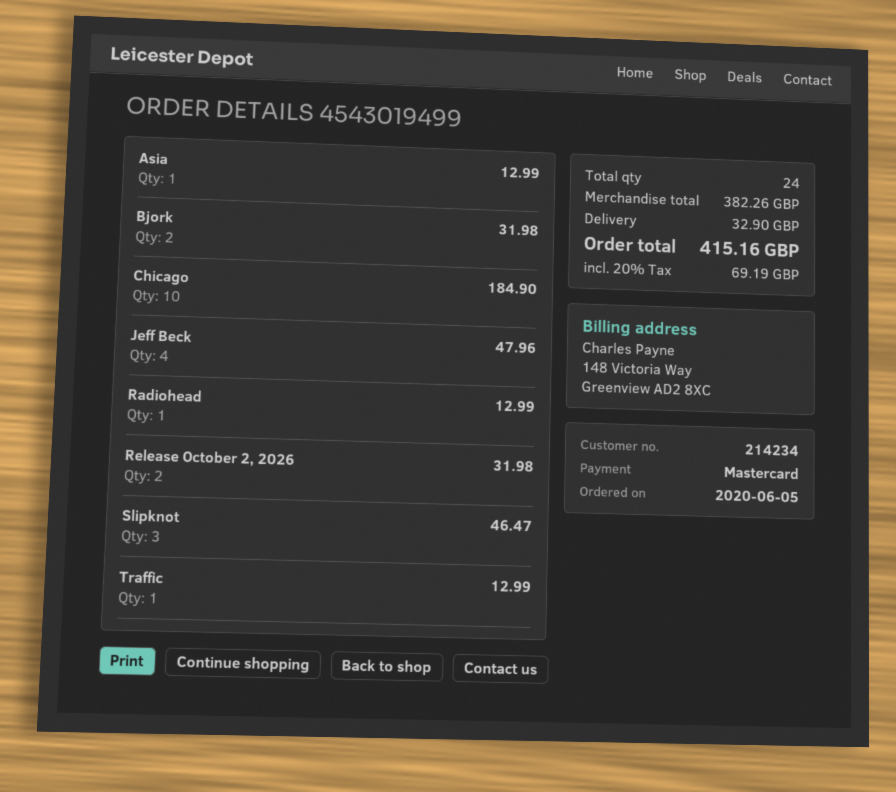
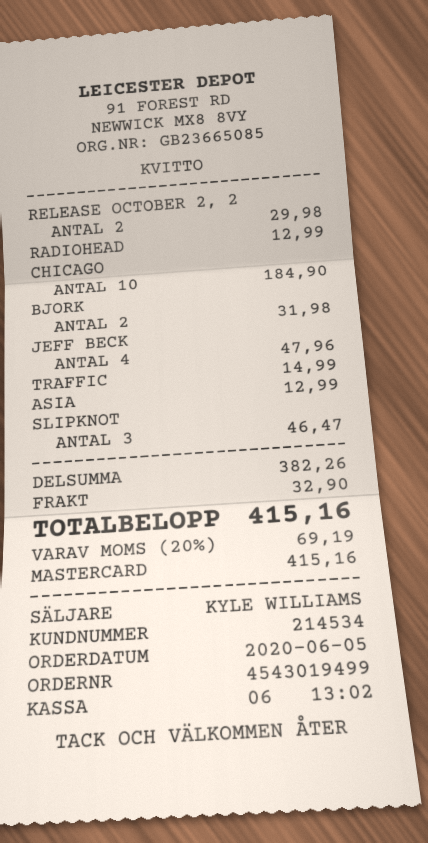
customer number: 214234 -> 214534
Release October 2, 2026: 2 for 31.98 -> 2 for 29.98
Traffic: 1 for 12.99 -> 1 for 14.99

